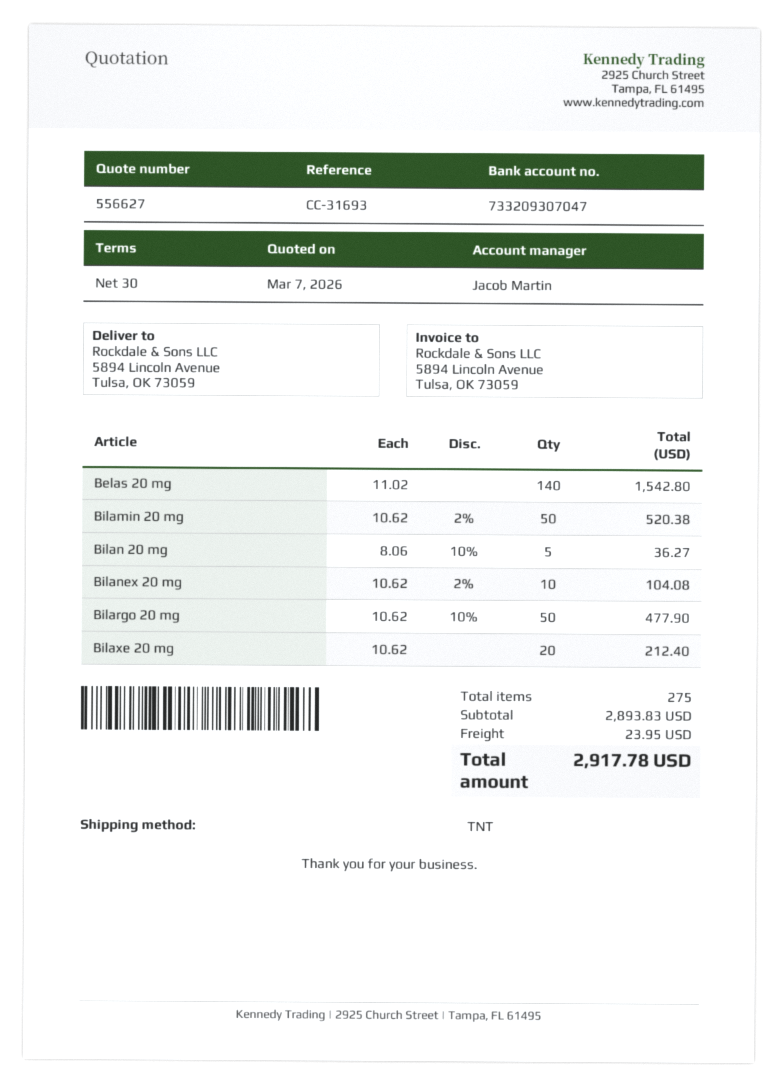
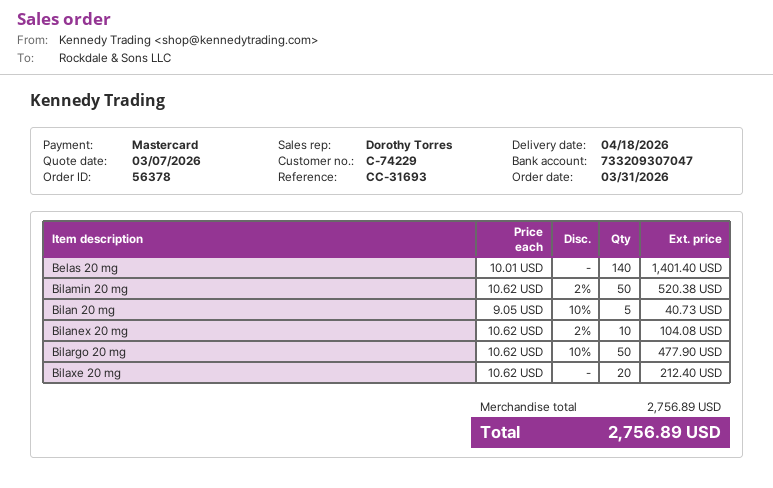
sales rep: Jacob Martin -> Dorothy Torres
Belas 20 mg: 140 x 11.02 = 1542.80 -> 140 x 10.01 = 1401.40
Bilan 20 mg: 5 x 8.06 - 10% = 36.27 -> 5 x 9.05 - 10% = 40.73
subtotal: 2893.83 -> 2756.89
shipping: 23.95 -> none
total: 2917.78 -> 2756.89

